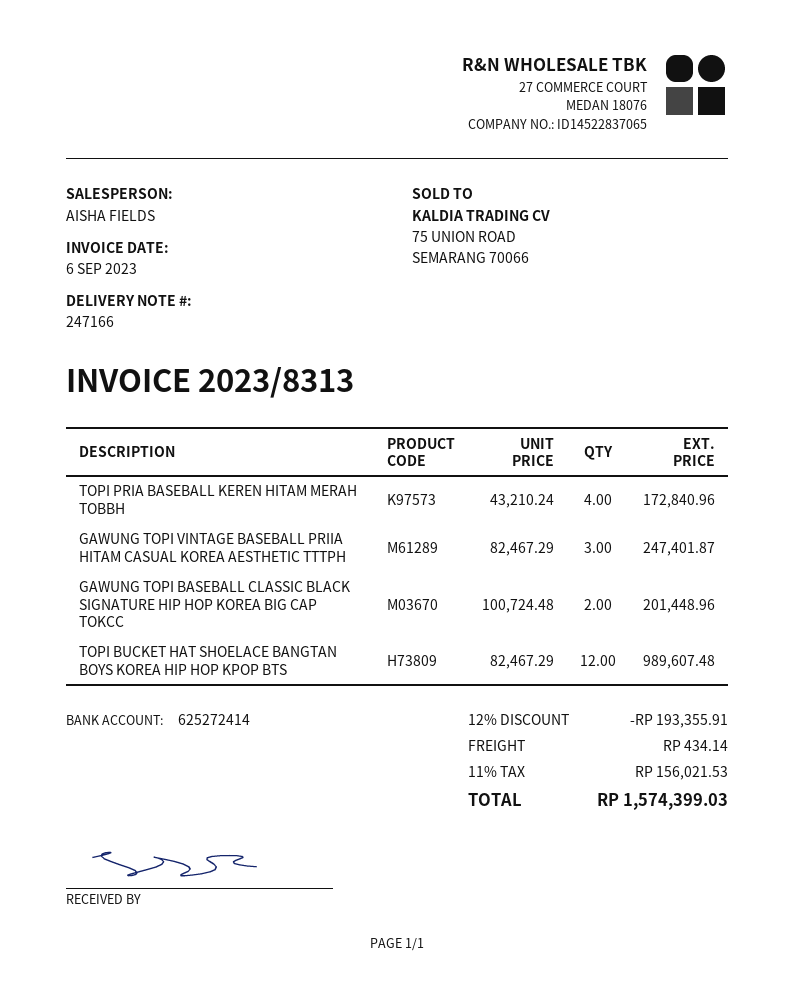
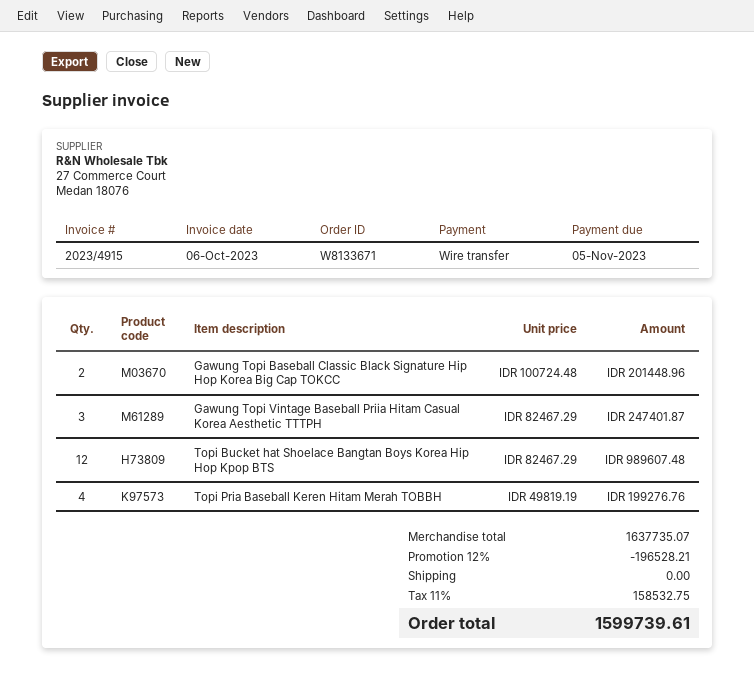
invoice number: 2023/8313 -> 2023/4915
invoice date: 2023-09-06 -> 2023-10-06
TOPI PRIA BASEBALL KEREN HITAM MERAH TOBBH: 4 x 43210.24 = 172840.96 -> 4 x 49819.19 = 199276.76
discount: 12% = 193355.91 -> 12% = 196528.21
shipping: 434.14 -> 0.00
tax: 11% = 156021.53 -> 11% = 158532.75
total: 1574399.03 -> 1599739.61

